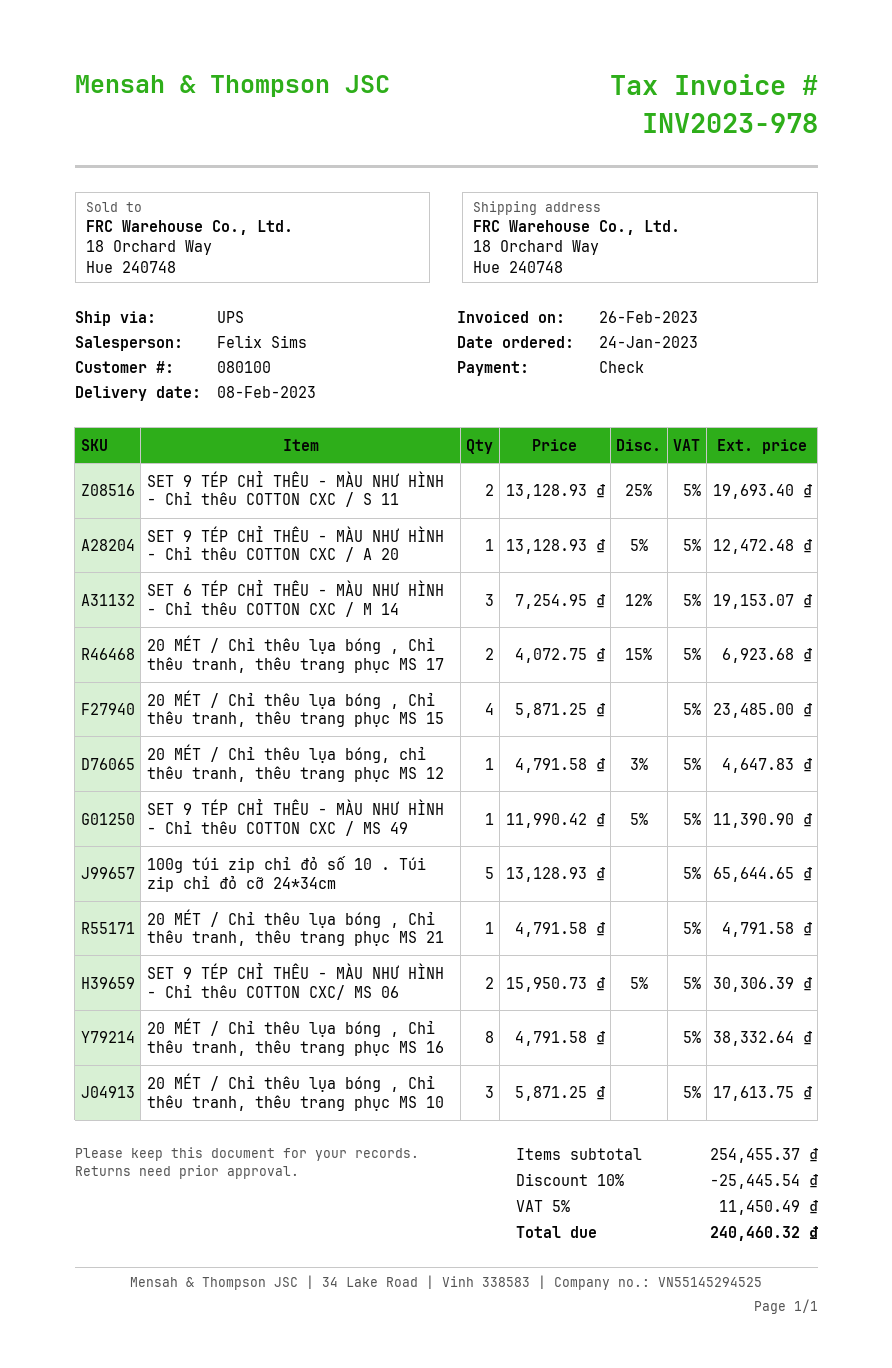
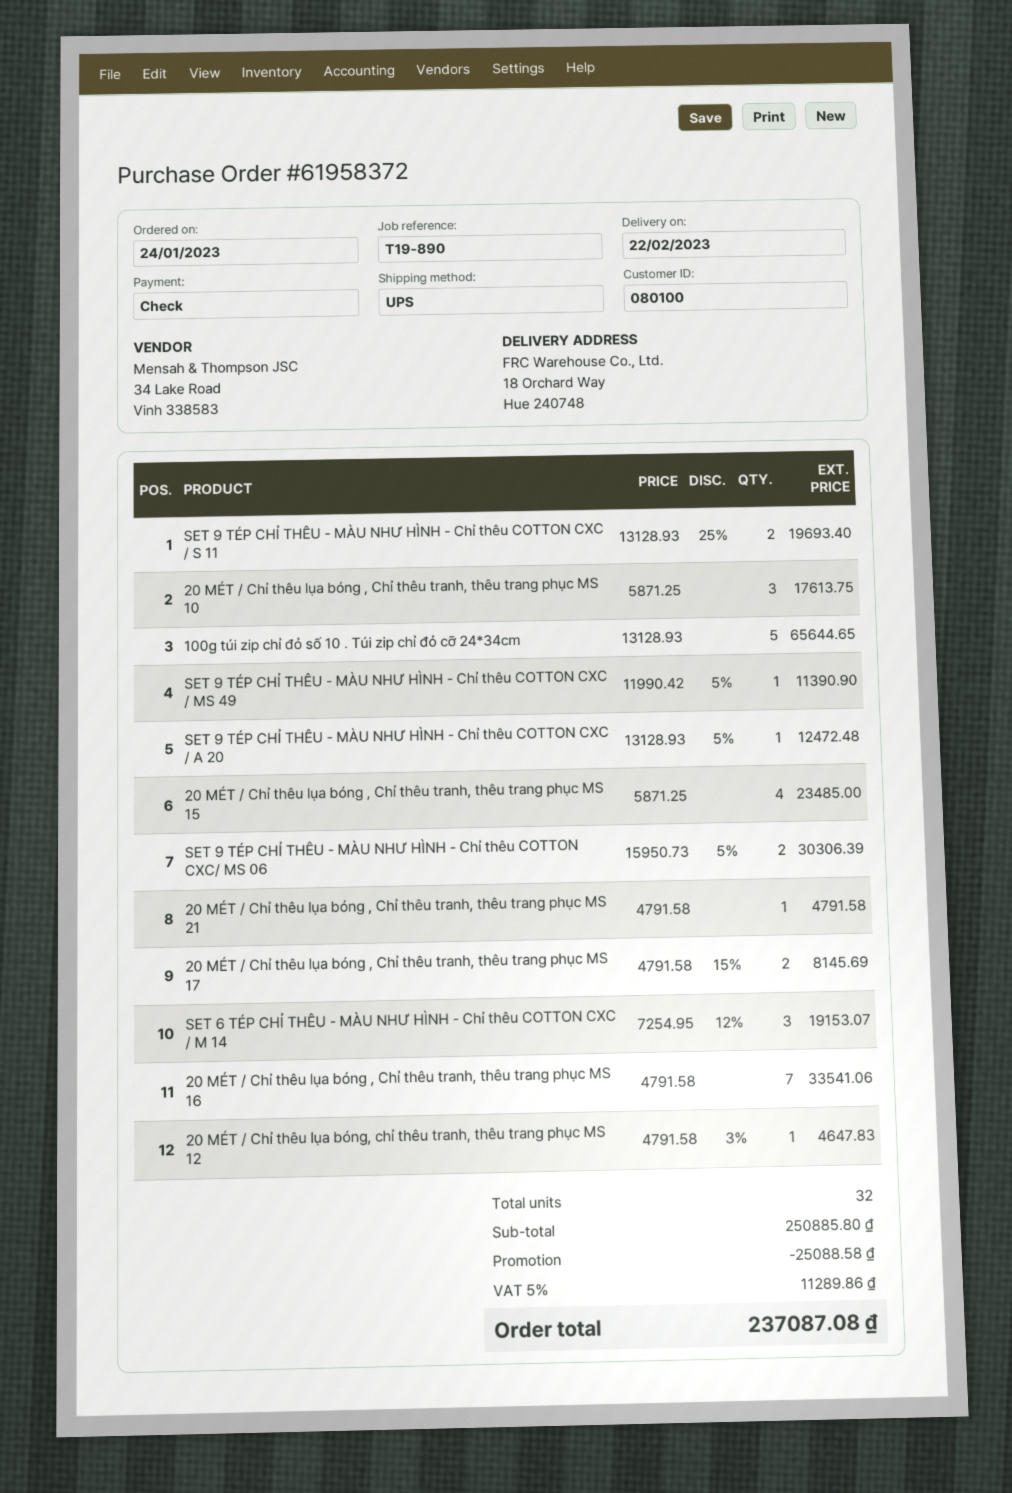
delivery date: 2023-02-08 -> 2023-02-22
20 MÉT / Chỉ thêu lụa bóng , Chỉ thêu tranh, thêu trang phục MS 17: 2 x 4072.75 - 15% = 6923.68 -> 2 x 4791.58 - 15% = 8145.69
20 MÉT / Chỉ thêu lụa bóng , Chỉ thêu tranh, thêu trang phục MS 16: 8 x 4791.58 = 38332.64 -> 7 x 4791.58 = 33541.06
subtotal: 254455.37 -> 250885.80
discount: 25445.54 -> 25088.58
tax: 5% = 11450.49 -> 5% = 11289.86
total: 240460.32 -> 237087.08

